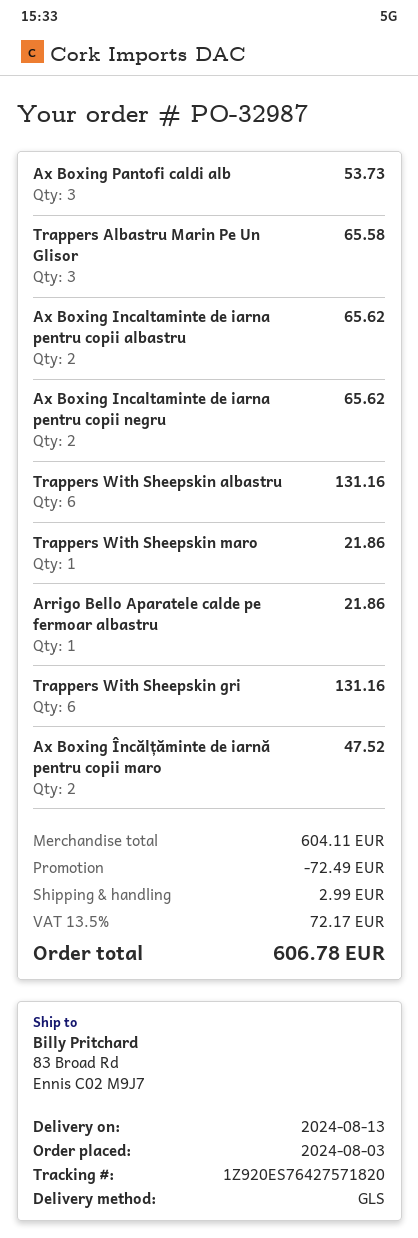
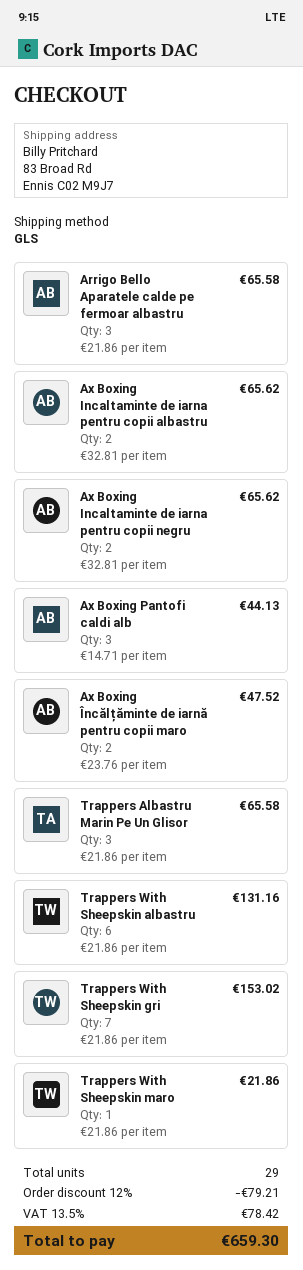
Ax Boxing Pantofi caldi alb: 3 for 53.73 -> 3 for 44.13
Arrigo Bello Aparatele calde pe fermoar albastru: 1 for 21.86 -> 3 for 65.58
Trappers With Sheepskin gri: 6 for 131.16 -> 7 for 153.02
discount: 72.49 -> 79.21
shipping: 2.99 -> none
tax: 13.5% = 72.17 -> 13.5% = 78.42
total: 606.78 -> 659.30

